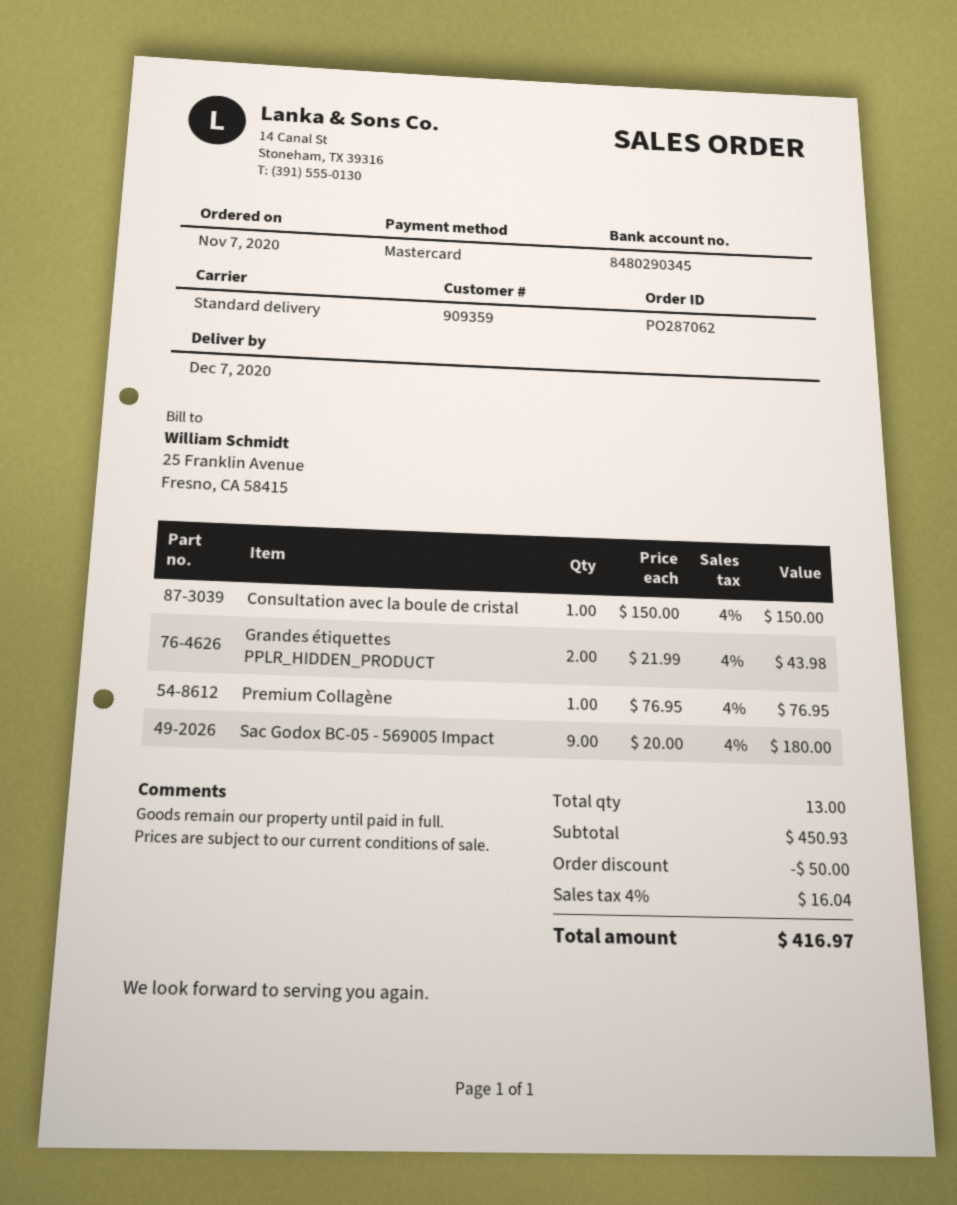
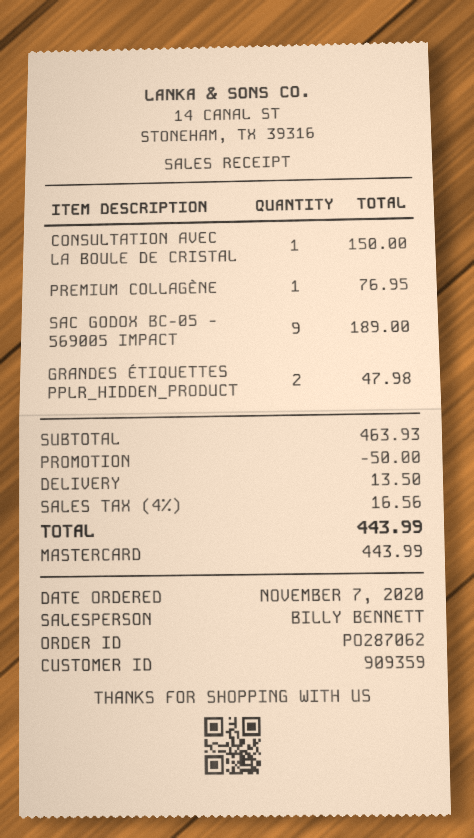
Grandes étiquettes PPLR_HIDDEN_PRODUCT: 2 for 43.98 -> 2 for 47.98
Sac Godox BC-05 - 569005 Impact: 9 for 180.00 -> 9 for 189.00
subtotal: 450.93 -> 463.93
shipping: none -> 13.50
tax: 4% = 16.04 -> 4% = 16.56
total: 416.97 -> 443.99

